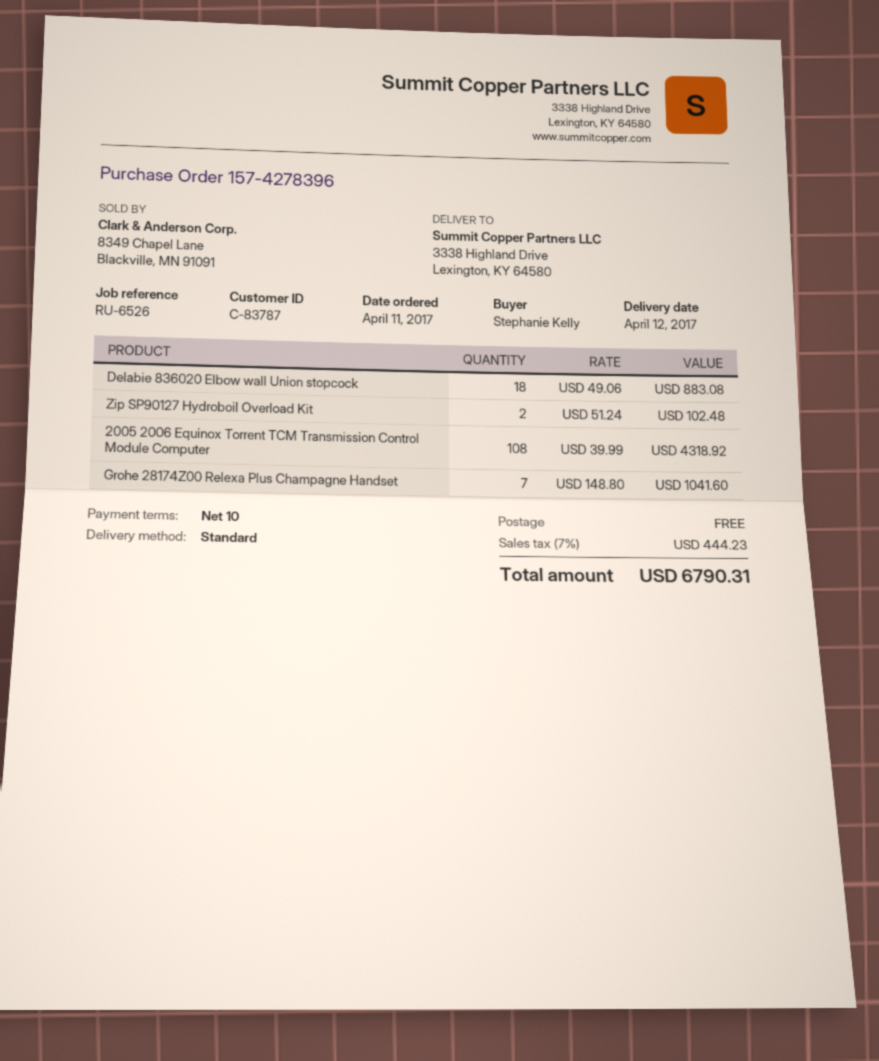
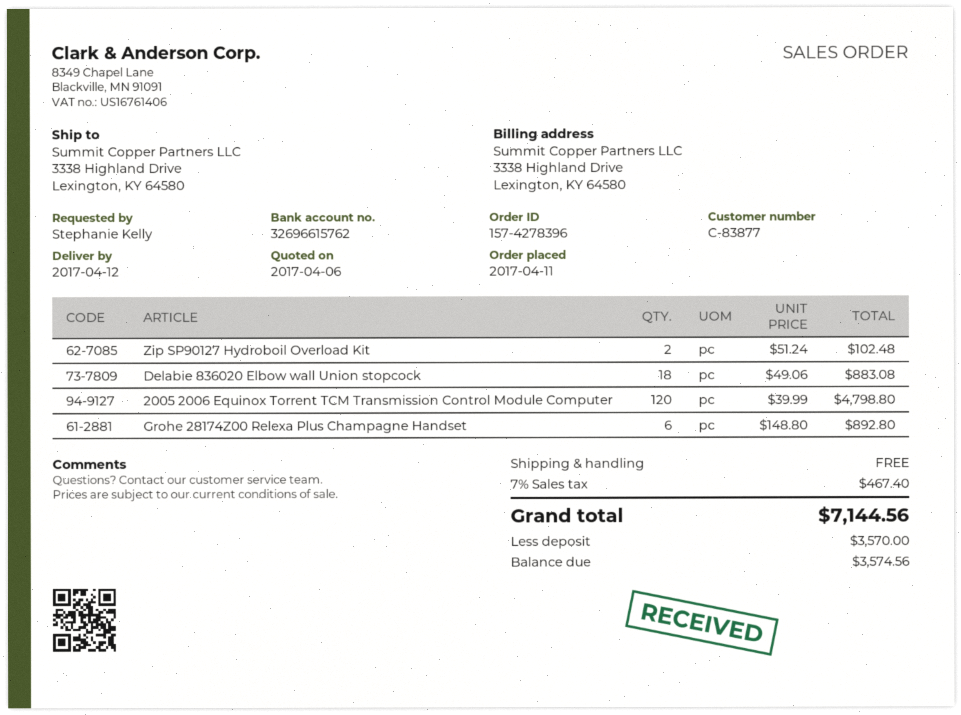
customer number: C-83787 -> C-83877
2005 2006 Equinox Torrent TCM Transmission Control Module Computer: 108 x 39.99 = 4318.92 -> 120 x 39.99 = 4798.80
Grohe 28174Z00 Relexa Plus Champagne Handset: 7 x 148.80 = 1041.60 -> 6 x 148.80 = 892.80
tax: 7% = 444.23 -> 7% = 467.40
total: 6790.31 -> 7144.56

